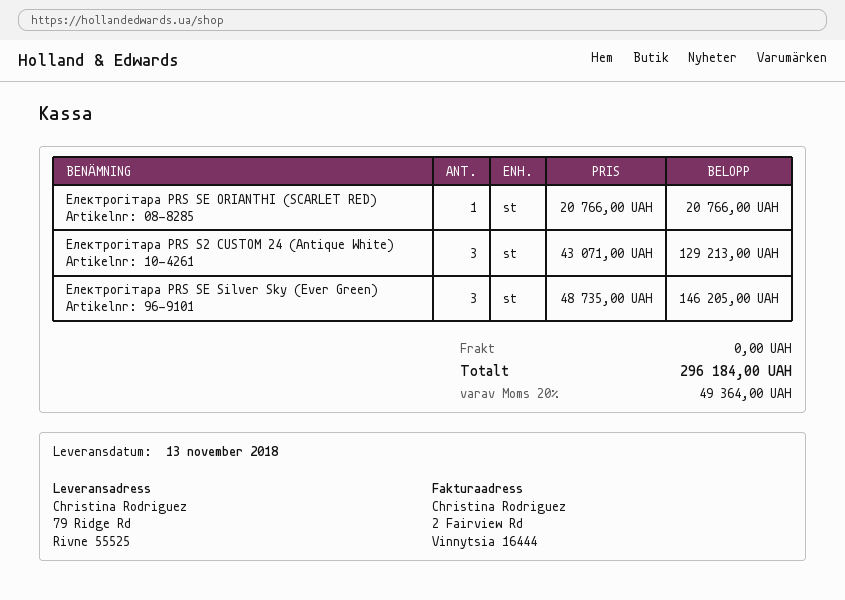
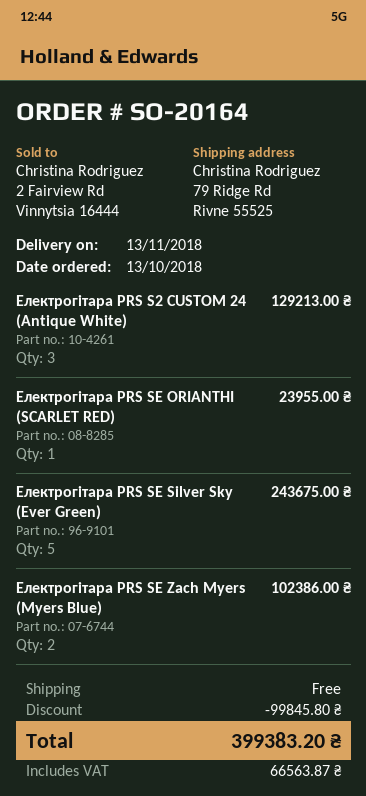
Електрогітара PRS SE ORIANTHI (SCARLET RED): 1 for 20766.00 -> 1 for 23955.00
Електрогітара PRS SE Silver Sky (Ever Green): 3 for 146205.00 -> 5 for 243675.00
Електрогітара PRS SE Zach Myers (Myers Blue): none -> 2 for 102386.00
discount: none -> 99845.80
tax: 49364.00 -> 66563.87
total: 296184.00 -> 399383.20

